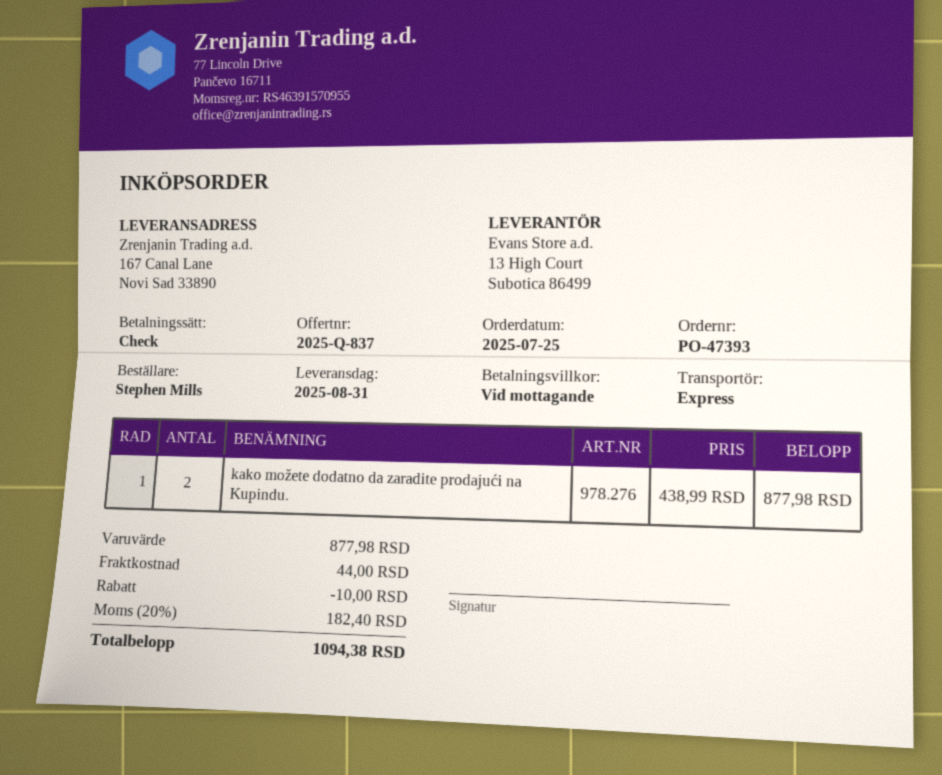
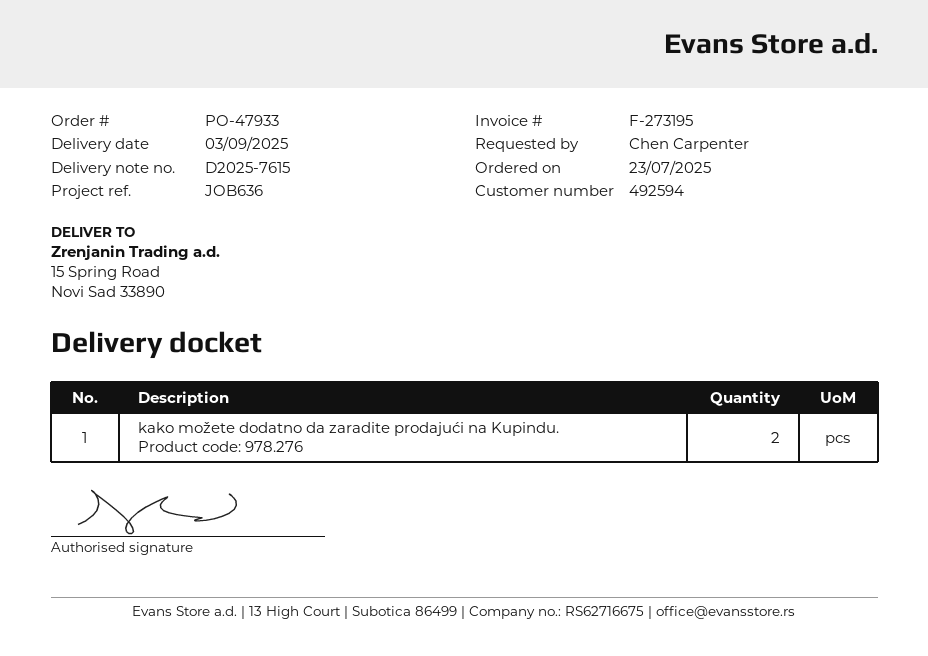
order number: PO-47393 -> PO-47933
order date: 2025-07-25 -> 2025-07-23
delivery date: 2025-08-31 -> 2025-09-03
ordered by: Stephen Mills -> Chen Carpenter
ship to: 167 Canal Lane, Novi Sad 33890 -> 15 Spring Road, Novi Sad 33890

